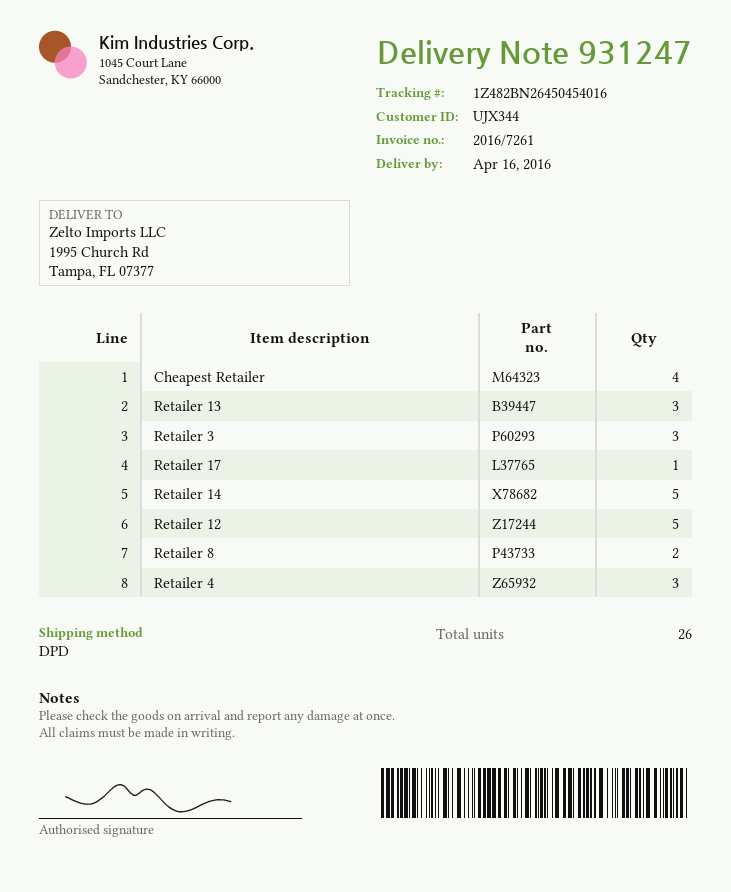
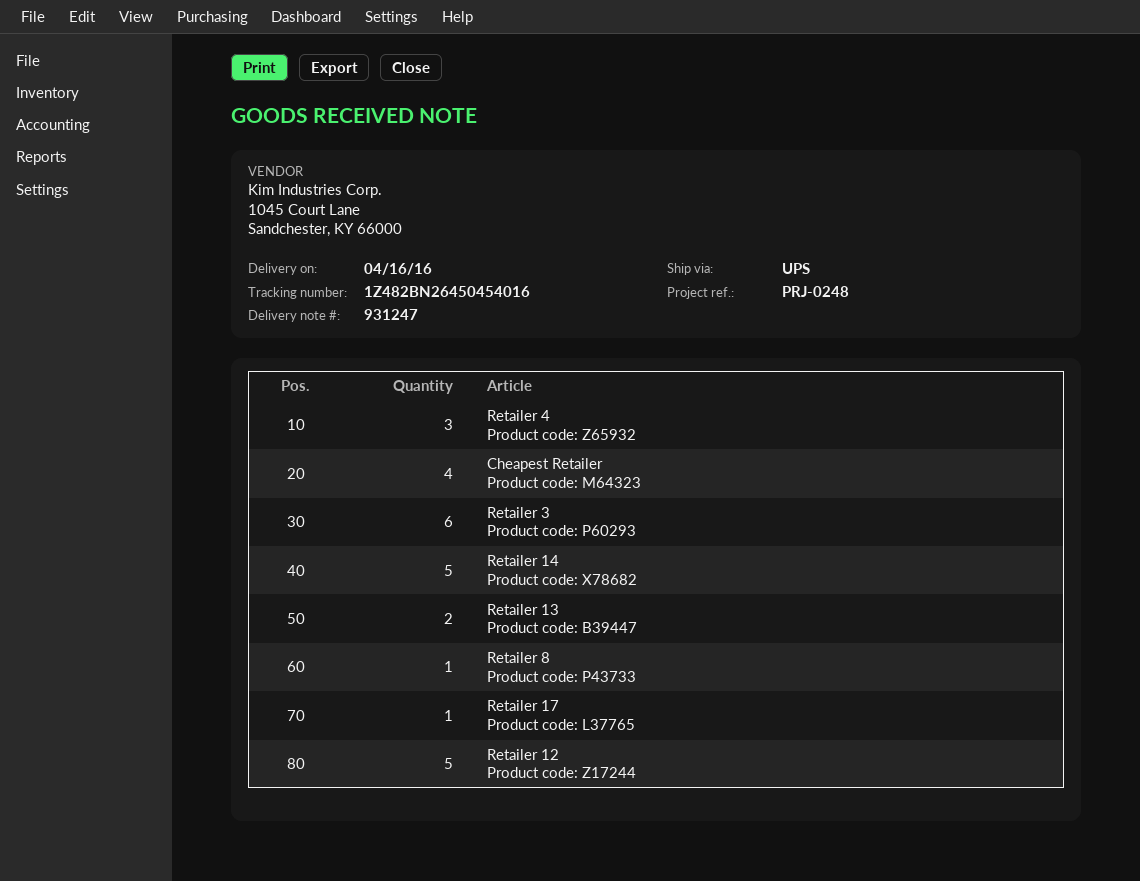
shipping method: DPD -> UPS
Retailer 13: 3 -> 2
Retailer 3: 3 -> 6
Retailer 8: 2 -> 1

